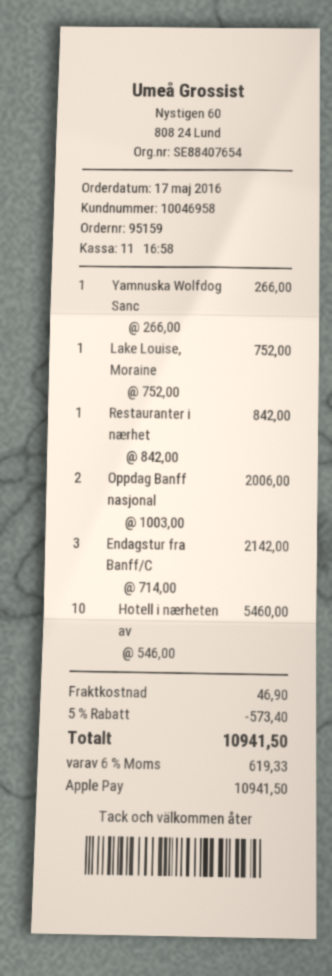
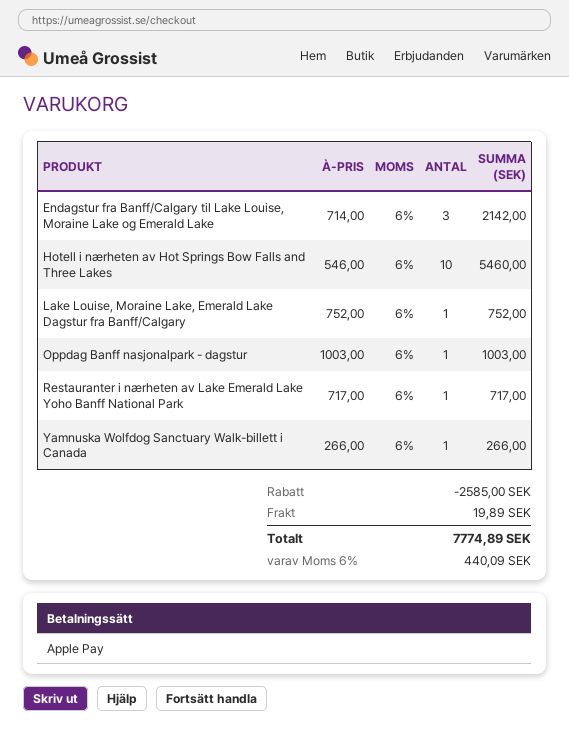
Restauranter i nærhet: 1 x 842.00 = 842.00 -> 1 x 717.00 = 717.00
Oppdag Banff nasjonal: 2 x 1003.00 = 2006.00 -> 1 x 1003.00 = 1003.00
discount: 573.40 -> 2585.00
shipping: 46.90 -> 19.89
tax: 6% = 619.33 -> 6% = 440.09
total: 10941.50 -> 7774.89

